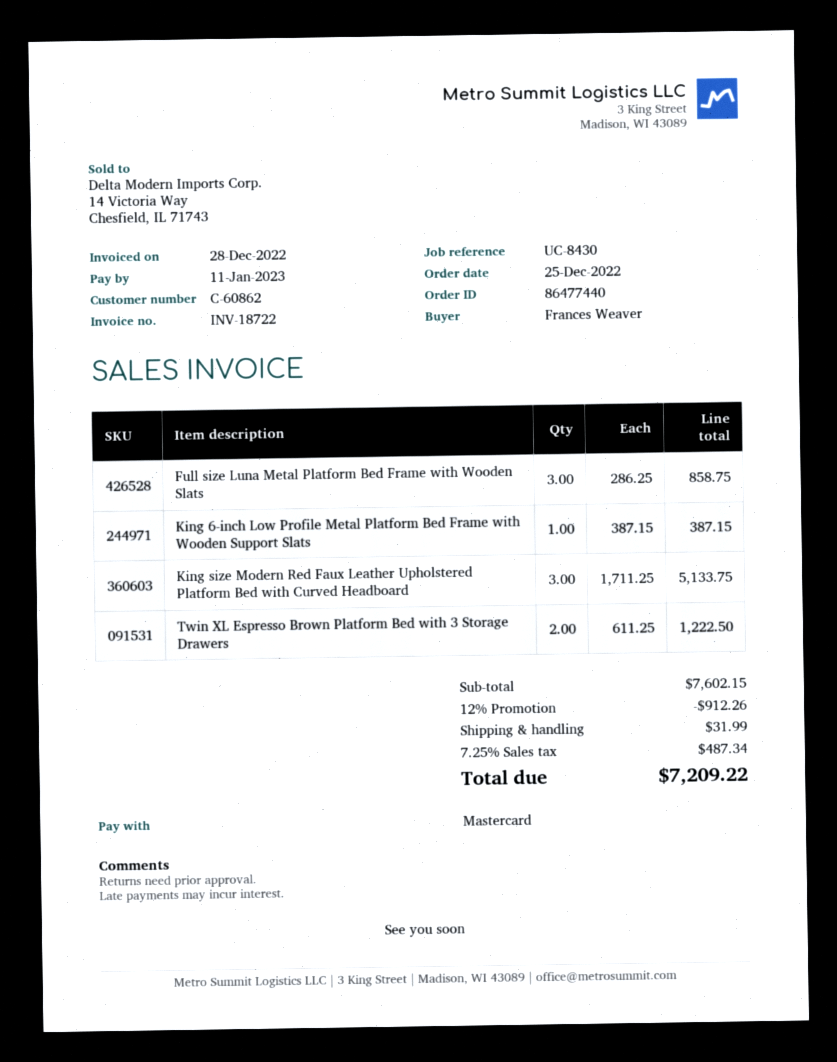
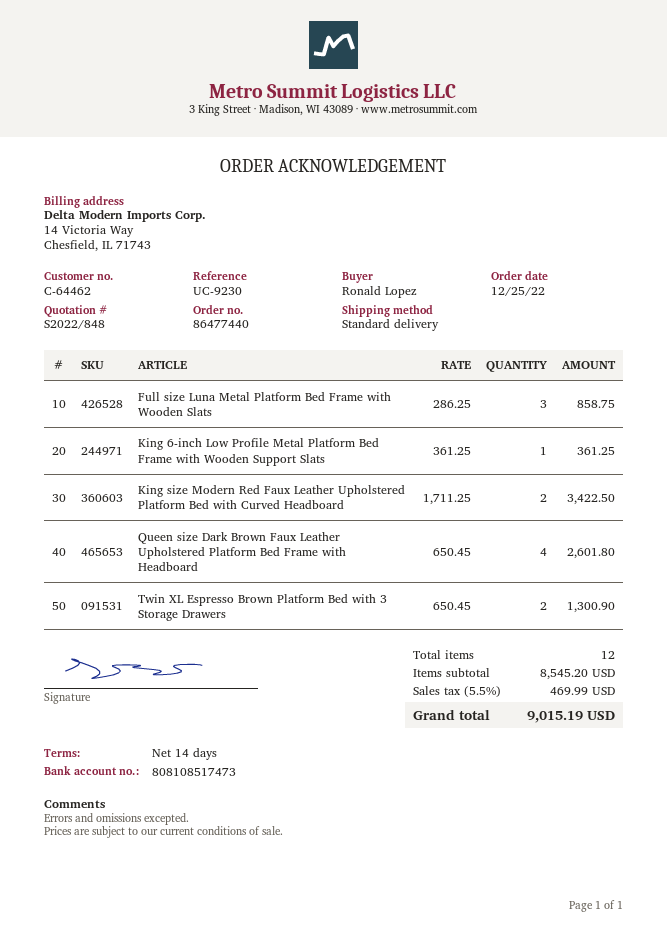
customer number: C-60862 -> C-64462
reference: UC-8430 -> UC-9230
ordered by: Frances Weaver -> Ronald Lopez
King 6-inch Low Profile Metal Platform Bed Frame with Wooden Support Slats: 1 x 387.15 = 387.15 -> 1 x 361.25 = 361.25
King size Modern Red Faux Leather Upholstered Platform Bed with Curved Headboard: 3 x 1711.25 = 5133.75 -> 2 x 1711.25 = 3422.50
Twin XL Espresso Brown Platform Bed with 3 Storage Drawers: 2 x 611.25 = 1222.50 -> 2 x 650.45 = 1300.90
Queen size Dark Brown Faux Leather Upholstered Platform Bed Frame with Headboard: none -> 4 x 650.45 = 2601.80
subtotal: 7602.15 -> 8545.20
discount: 12% = 912.26 -> none
shipping: 31.99 -> none
tax: 7.25% = 487.34 -> 5.5% = 469.99
total: 7209.22 -> 9015.19

